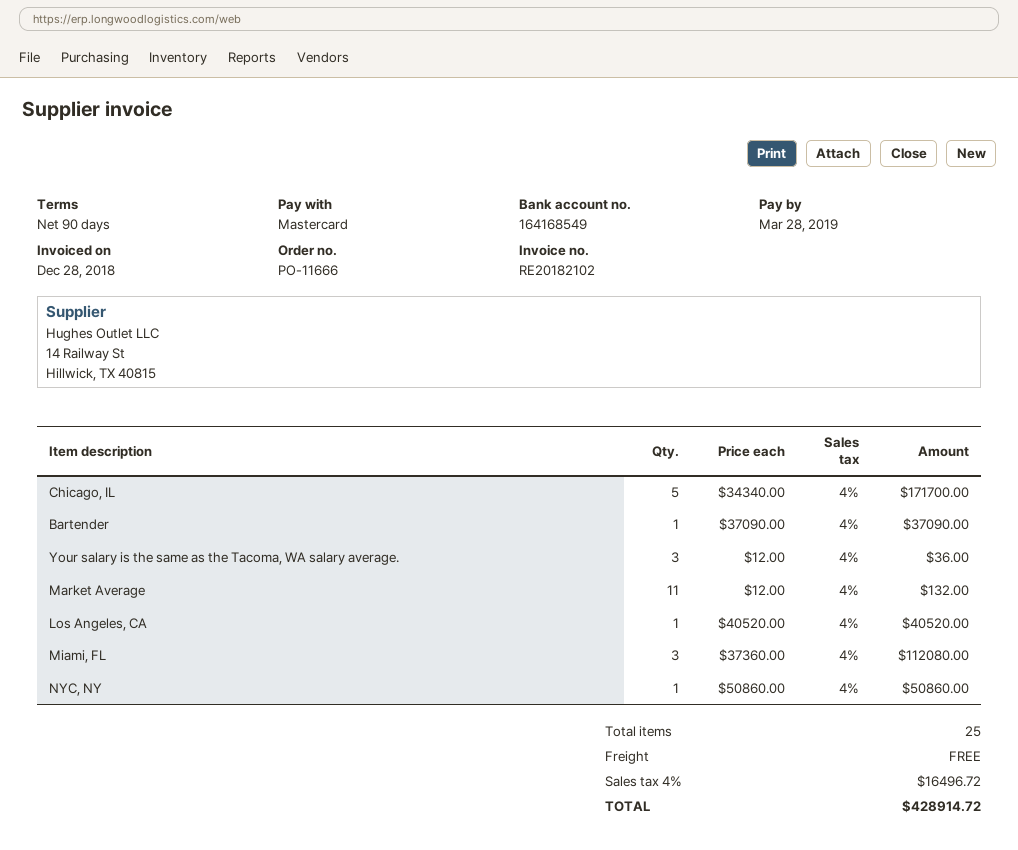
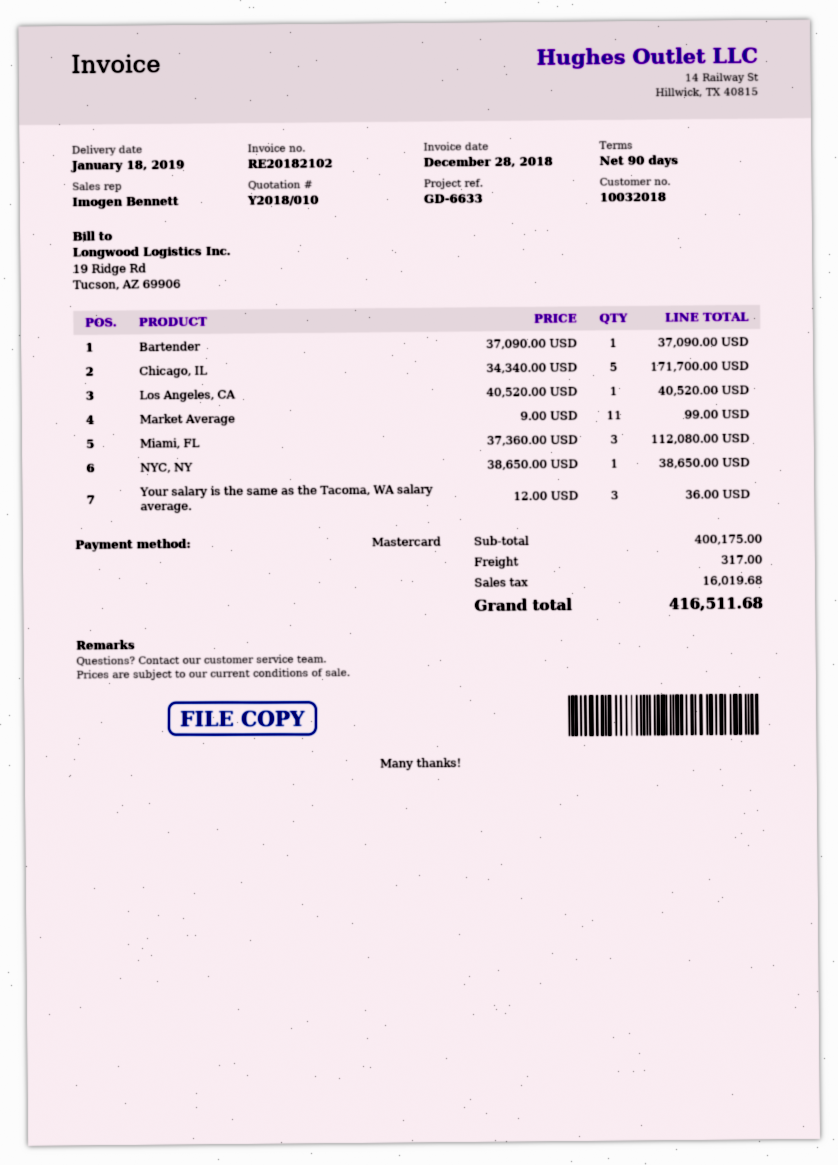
Market Average: 11 x 12.00 = 132.00 -> 11 x 9.00 = 99.00
NYC, NY: 1 x 50860.00 = 50860.00 -> 1 x 38650.00 = 38650.00
shipping: 0.00 -> 317.00
tax: 16496.72 -> 16019.68
total: 428914.72 -> 416511.68

